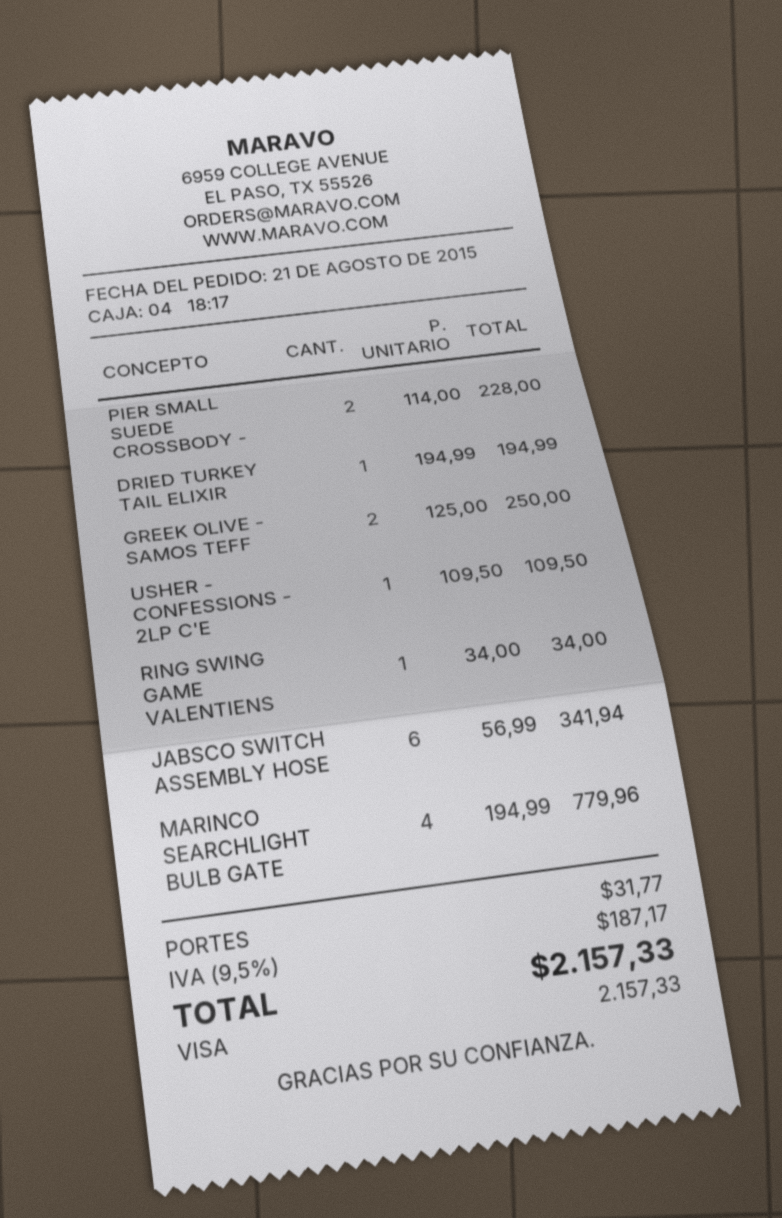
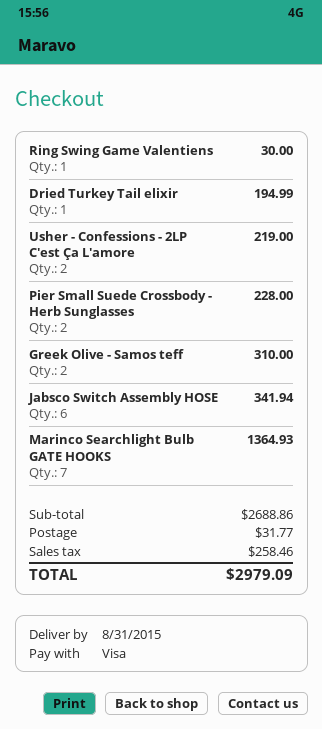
GREEK OLIVE - SAMOS TEFF: 2 for 250.00 -> 2 for 310.00
USHER - CONFESSIONS - 2LP C'E: 1 for 109.50 -> 2 for 219.00
RING SWING GAME VALENTIENS: 1 for 34.00 -> 1 for 30.00
MARINCO SEARCHLIGHT BULB GATE: 4 for 779.96 -> 7 for 1364.93
tax: 187.17 -> 258.46
total: 2157.33 -> 2979.09

